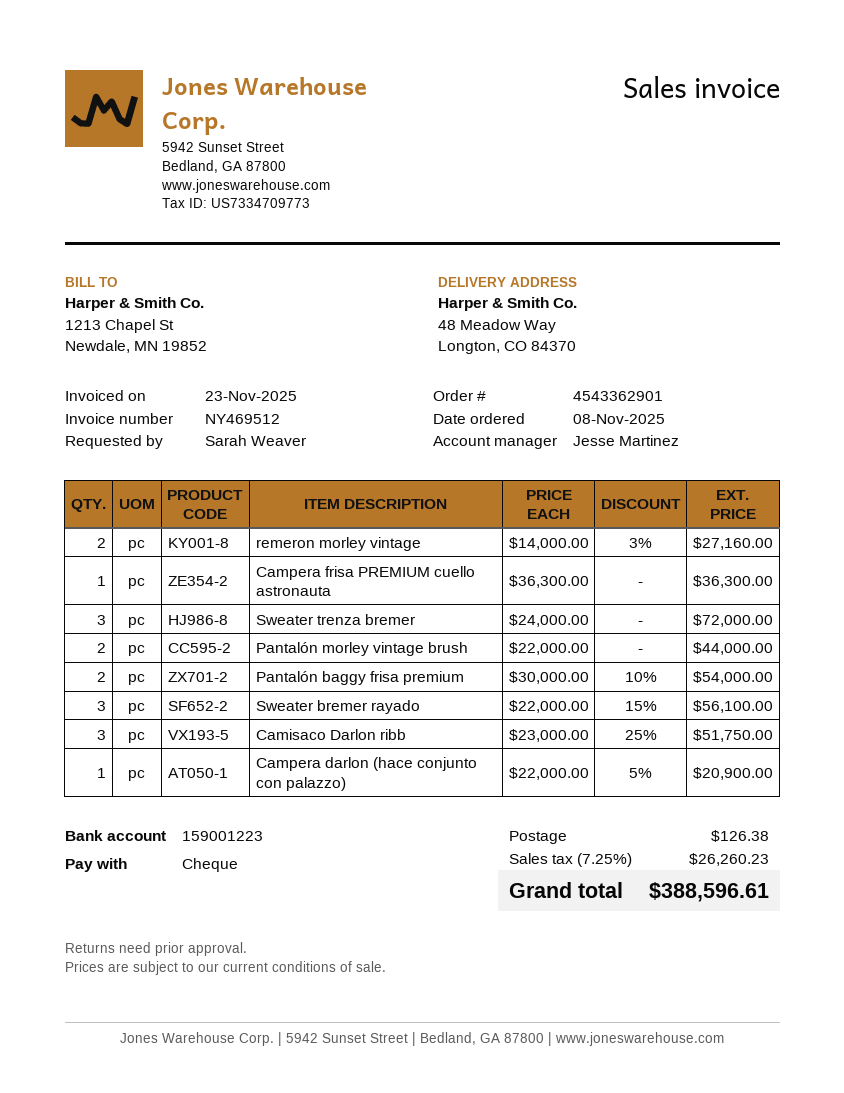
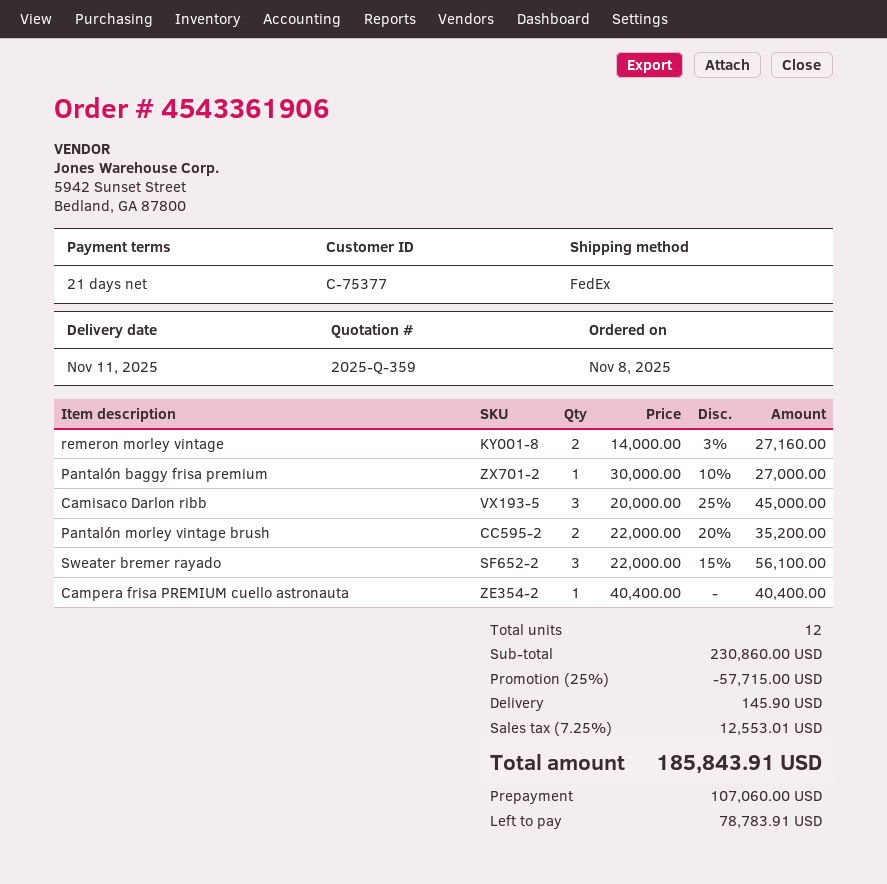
order number: 4543362901 -> 4543361906
Campera frisa PREMIUM cuello astronauta: 1 x 36300.00 = 36300.00 -> 1 x 40400.00 = 40400.00
Sweater trenza bremer: 3 x 24000.00 = 72000.00 -> none
Pantalón morley vintage brush: 2 x 22000.00 = 44000.00 -> 2 x 22000.00 - 20% = 35200.00
Pantalón baggy frisa premium: 2 x 30000.00 - 10% = 54000.00 -> 1 x 30000.00 - 10% = 27000.00
Camisaco Darlon ribb: 3 x 23000.00 - 25% = 51750.00 -> 3 x 20000.00 - 25% = 45000.00
Campera darlon (hace conjunto con palazzo): 1 x 22000.00 - 5% = 20900.00 -> none
discount: none -> 25% = 57715.00
shipping: 126.38 -> 145.90
tax: 7.25% = 26260.23 -> 7.25% = 12553.01
total: 388596.61 -> 185843.91

